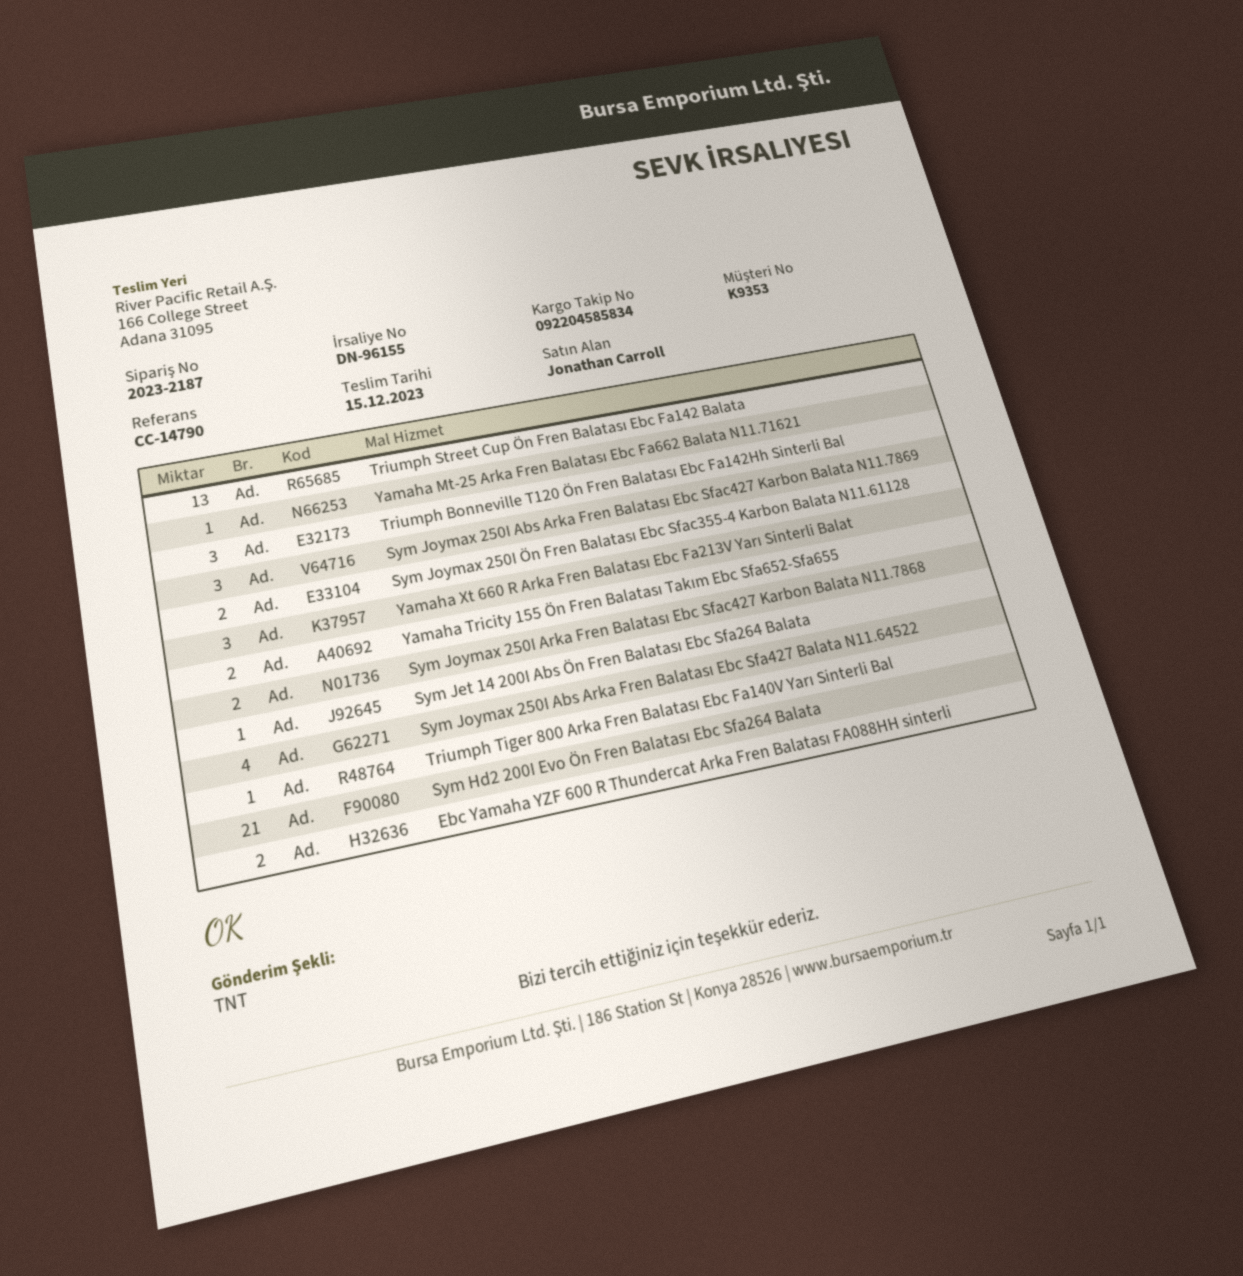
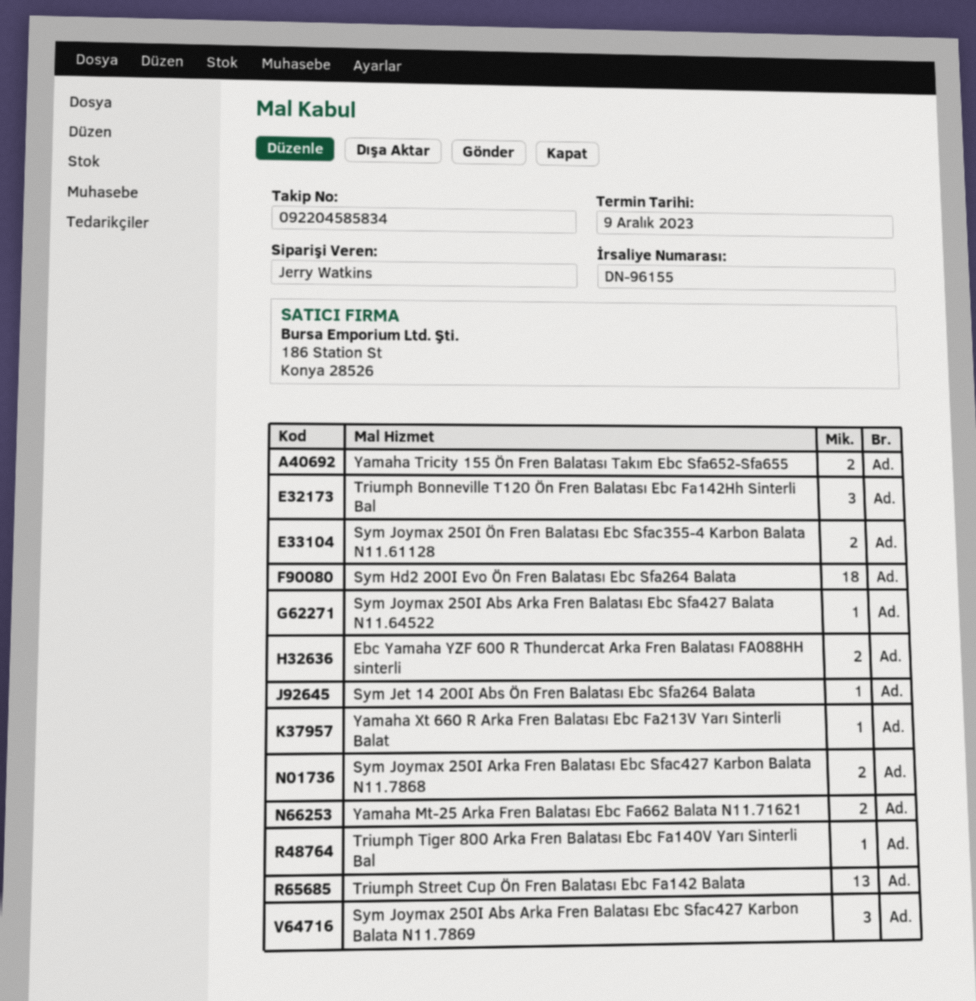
delivery date: 2023-12-15 -> 2023-12-09
ordered by: Jonathan Carroll -> Jerry Watkins
Yamaha Mt-25 Arka Fren Balatası Ebc Fa662 Balata N11.71621: 1 -> 2
Yamaha Xt 660 R Arka Fren Balatası Ebc Fa213V Yarı Sinterli Balat: 3 -> 1
Sym Joymax 250I Abs Arka Fren Balatası Ebc Sfa427 Balata N11.64522: 4 -> 1
Sym Hd2 200I Evo Ön Fren Balatası Ebc Sfa264 Balata: 21 -> 18

